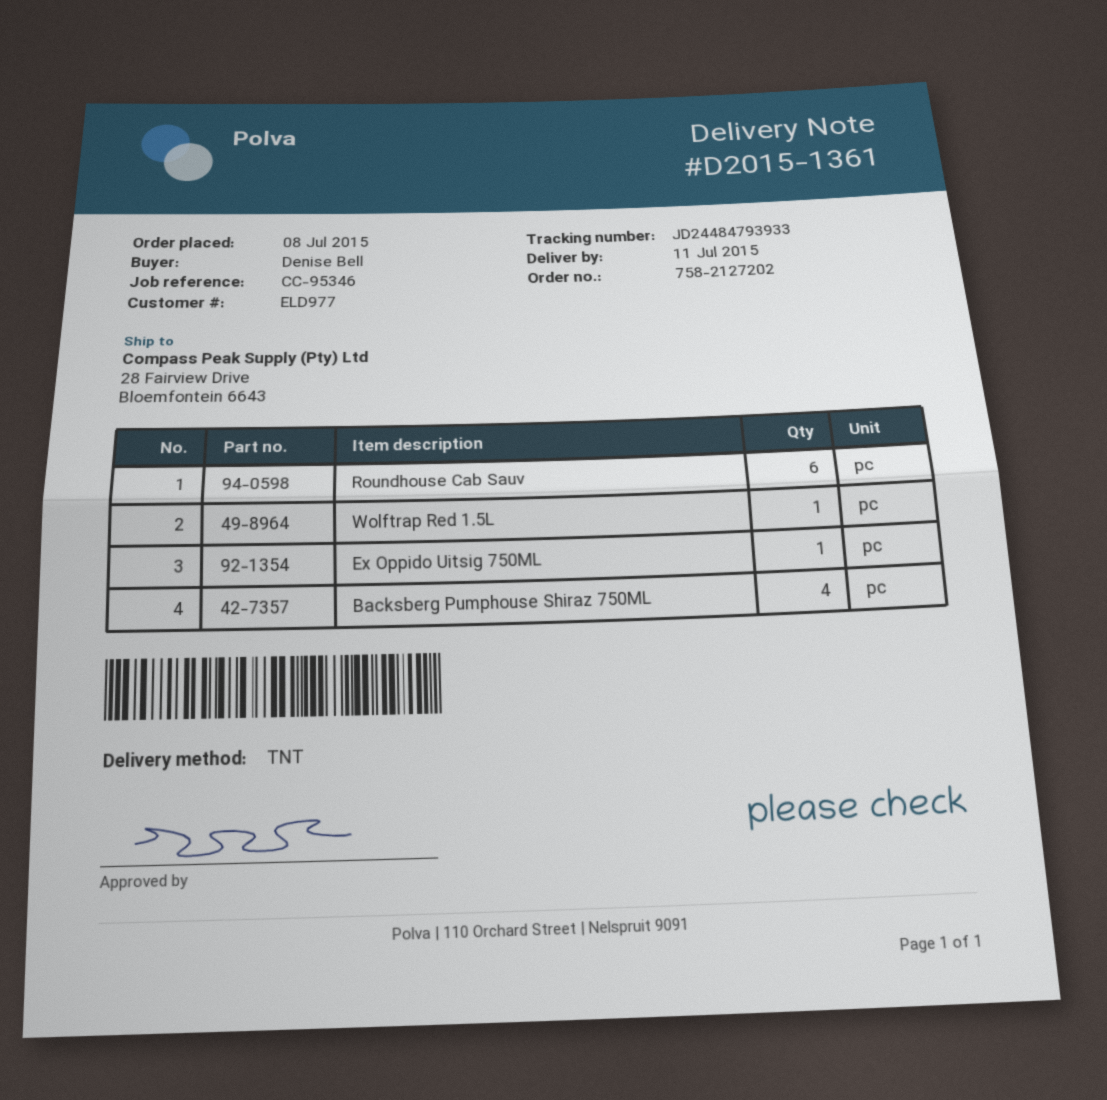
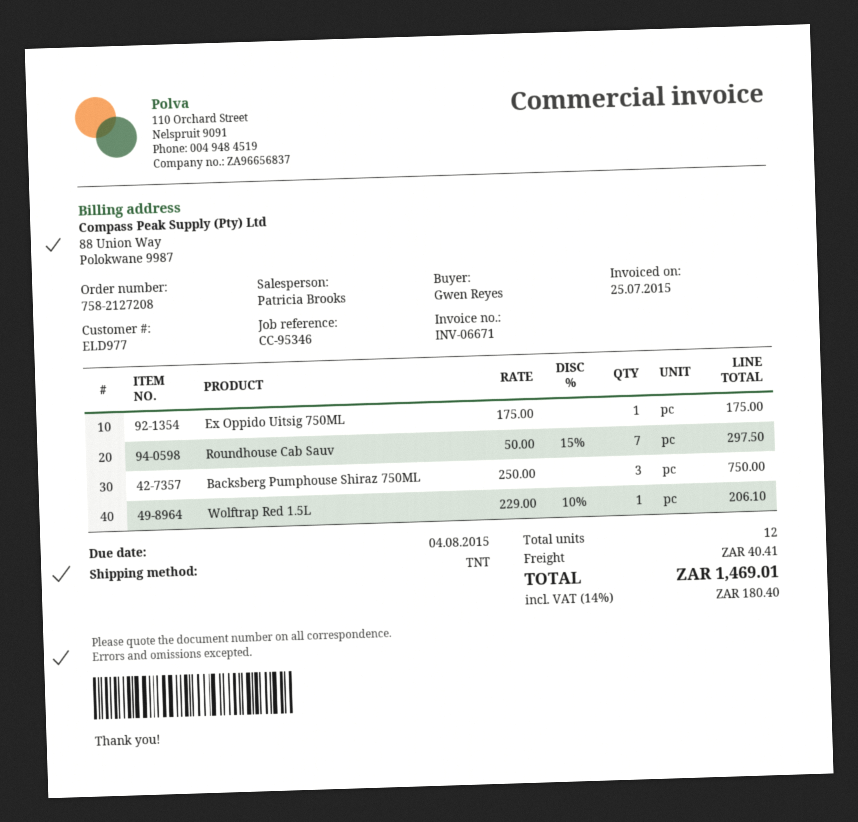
order number: 758-2127202 -> 758-2127208
ordered by: Denise Bell -> Gwen Reyes
Roundhouse Cab Sauv: 6 -> 7
Backsberg Pumphouse Shiraz 750ML: 4 -> 3

